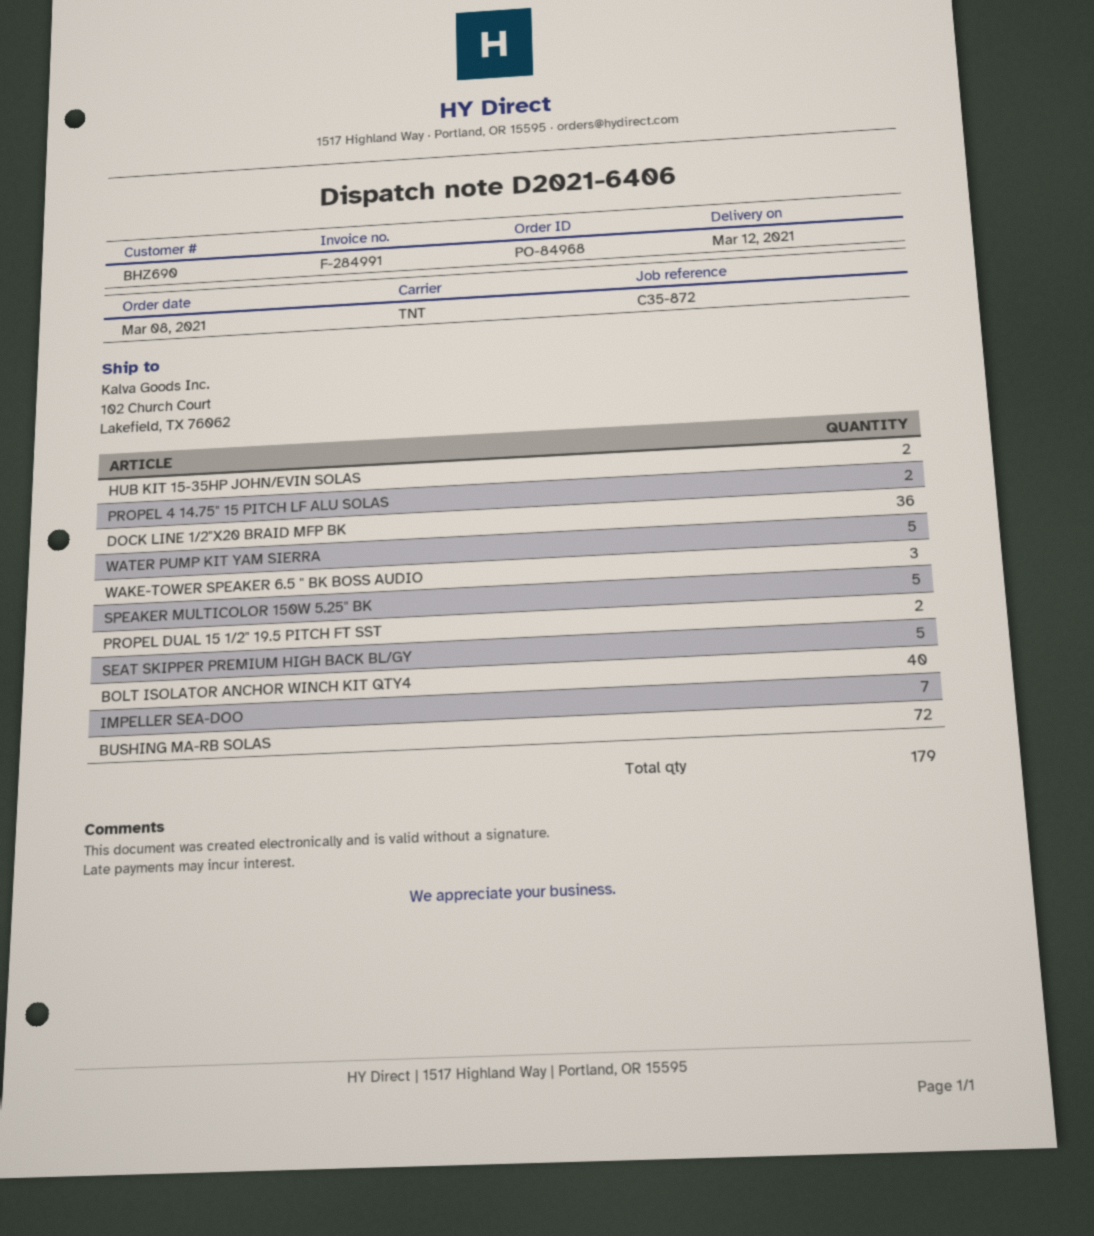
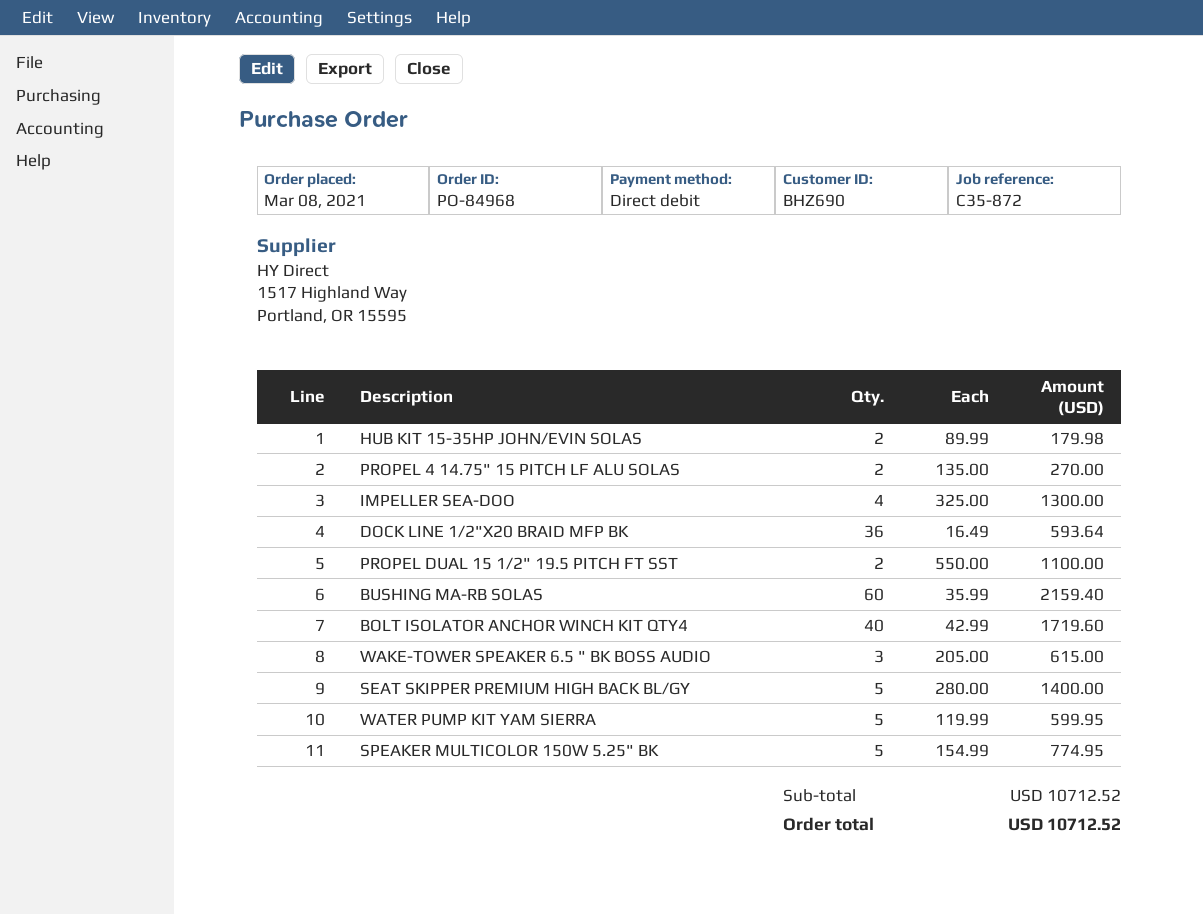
IMPELLER SEA-DOO: 7 -> 4
BUSHING MA-RB SOLAS: 72 -> 60

